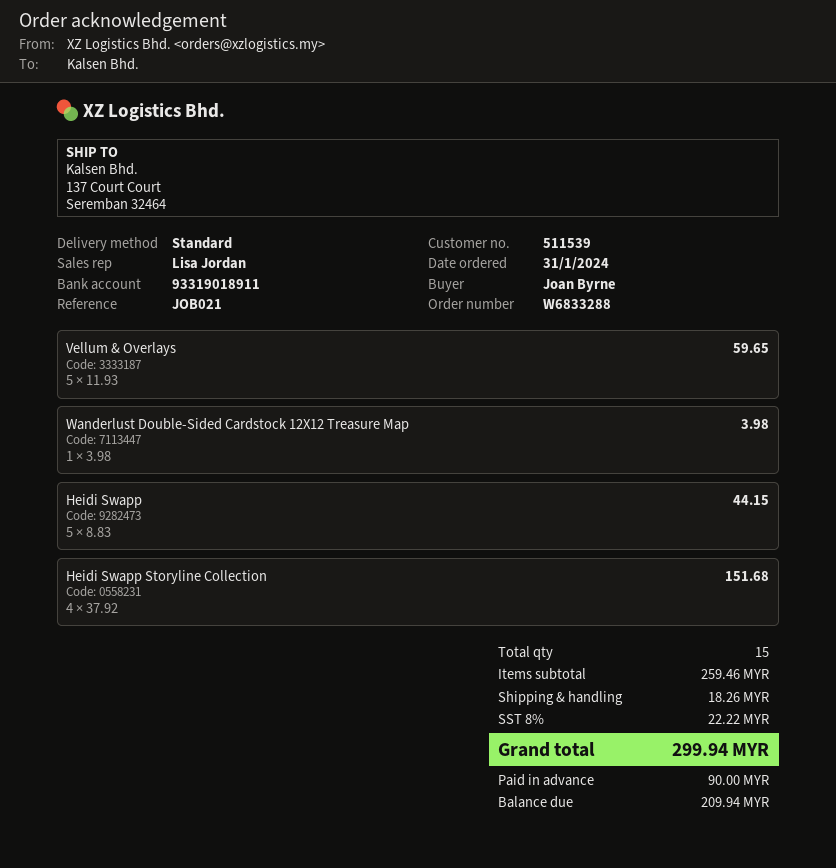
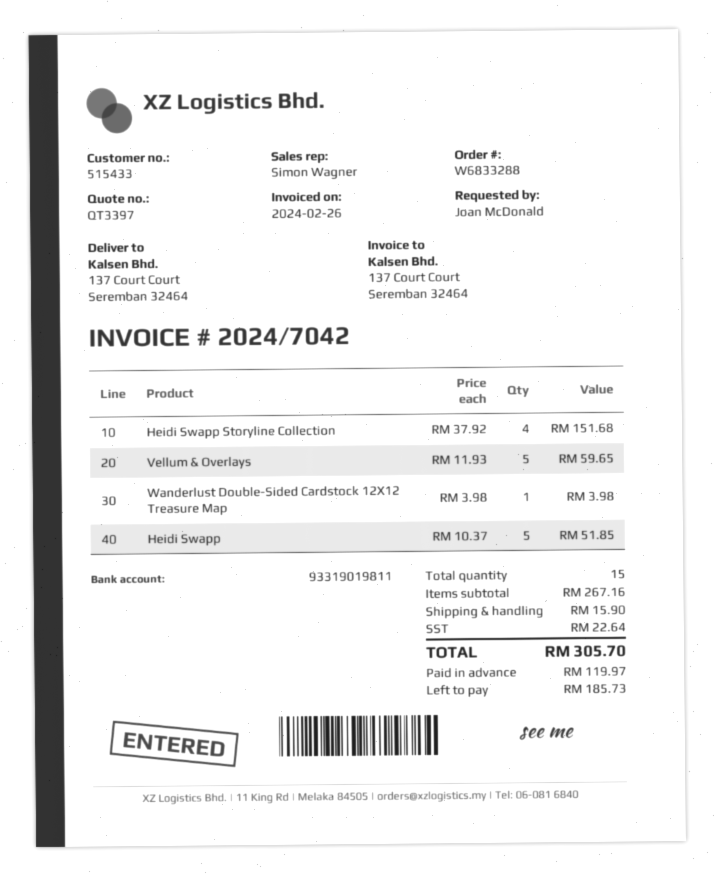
customer number: 511539 -> 515433
ordered by: Joan Byrne -> Joan McDonald
sales rep: Lisa Jordan -> Simon Wagner
bank account: 93319018911 -> 93319019811
Heidi Swapp: 5 x 8.83 = 44.15 -> 5 x 10.37 = 51.85
subtotal: 259.46 -> 267.16
shipping: 18.26 -> 15.90
tax: 22.22 -> 22.64
total: 299.94 -> 305.70
deposit: 90.00 -> 119.97
balance: 209.94 -> 185.73

